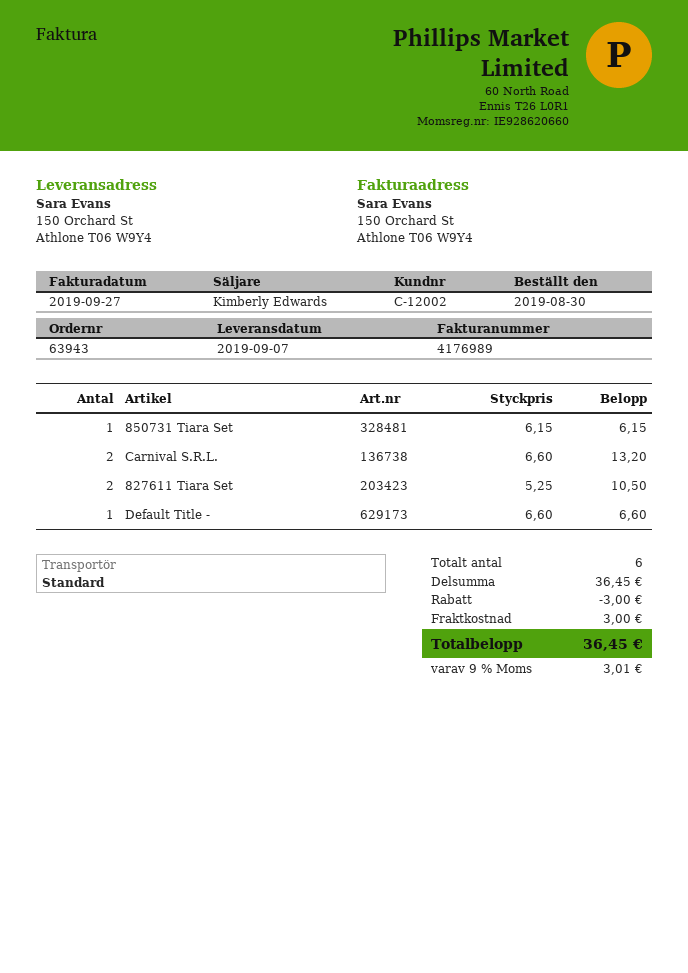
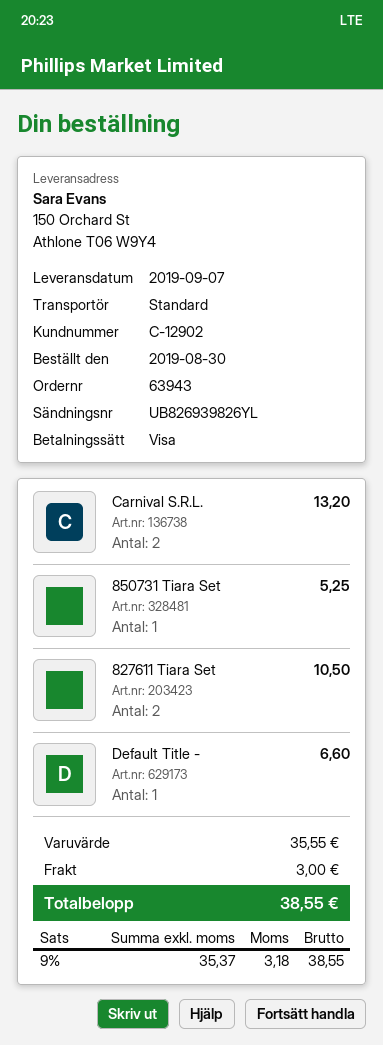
customer number: C-12002 -> C-12902
850731 Tiara Set: 1 for 6.15 -> 1 for 5.25
subtotal: 36.45 -> 35.55
discount: 3.00 -> none
tax: 9% = 3.01 -> 9% = 3.18
total: 36.45 -> 38.55

